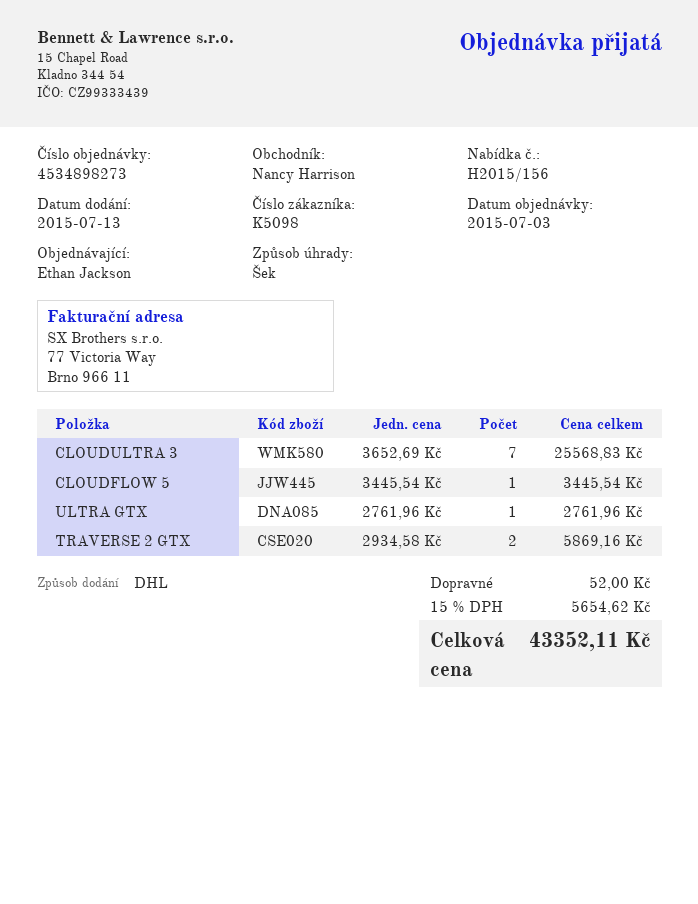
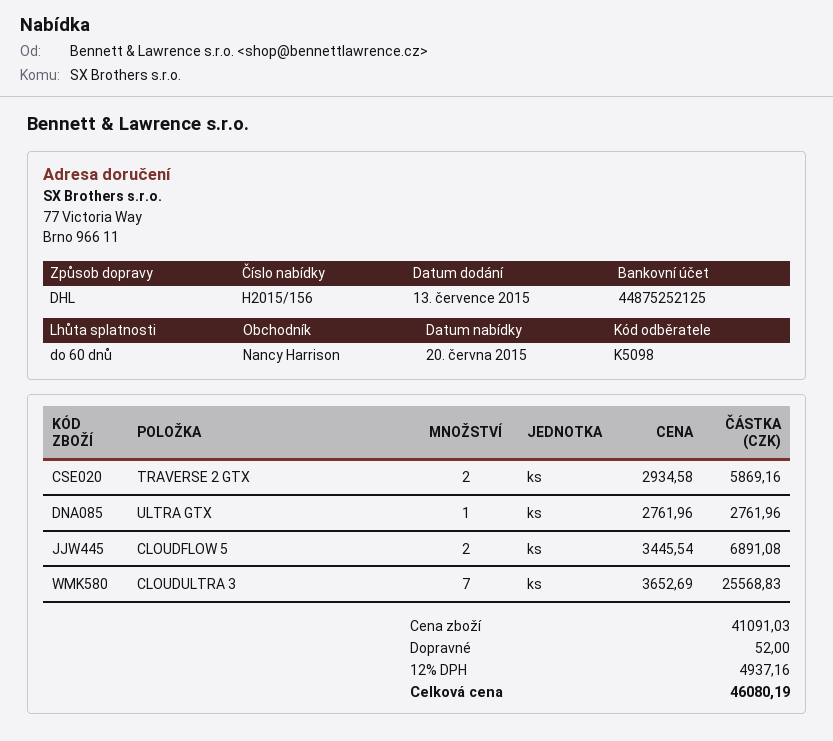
CLOUDFLOW 5: 1 x 3445.54 = 3445.54 -> 2 x 3445.54 = 6891.08
tax: 15% = 5654.62 -> 12% = 4937.16
total: 43352.11 -> 46080.19

